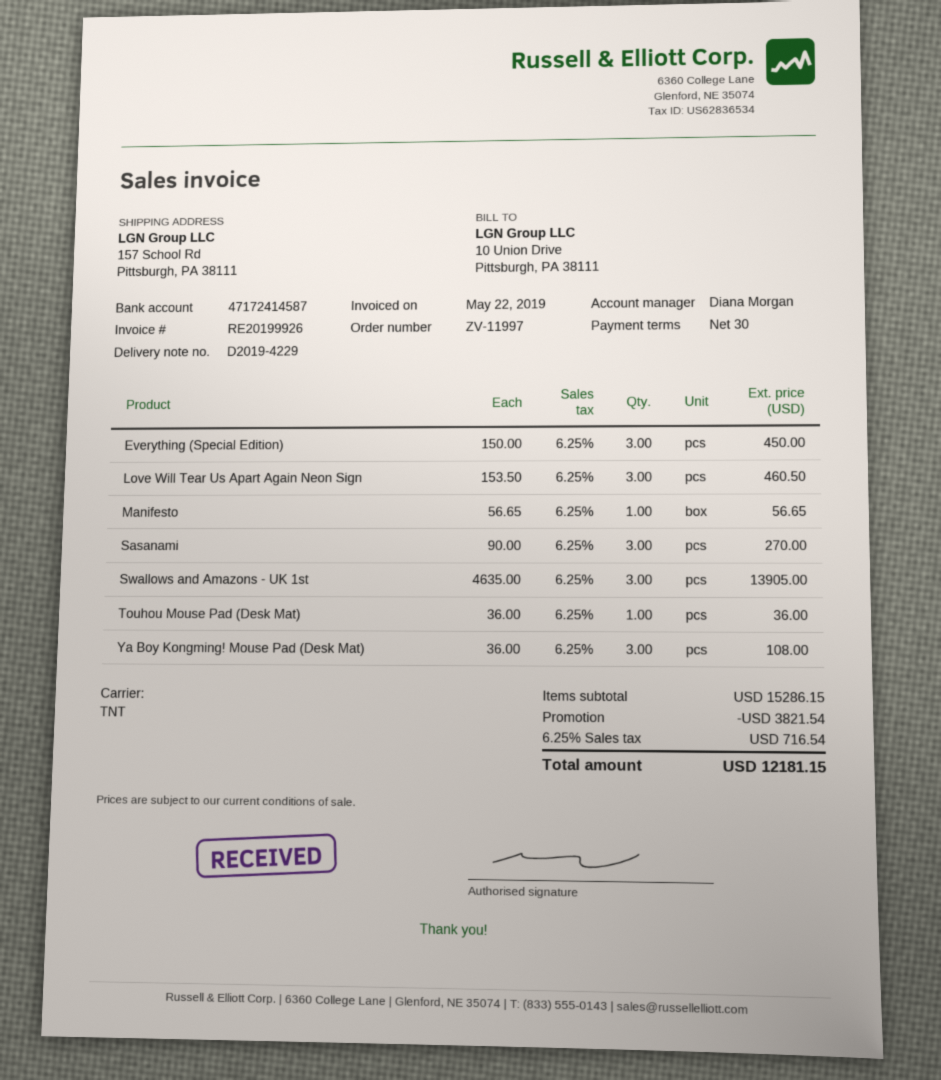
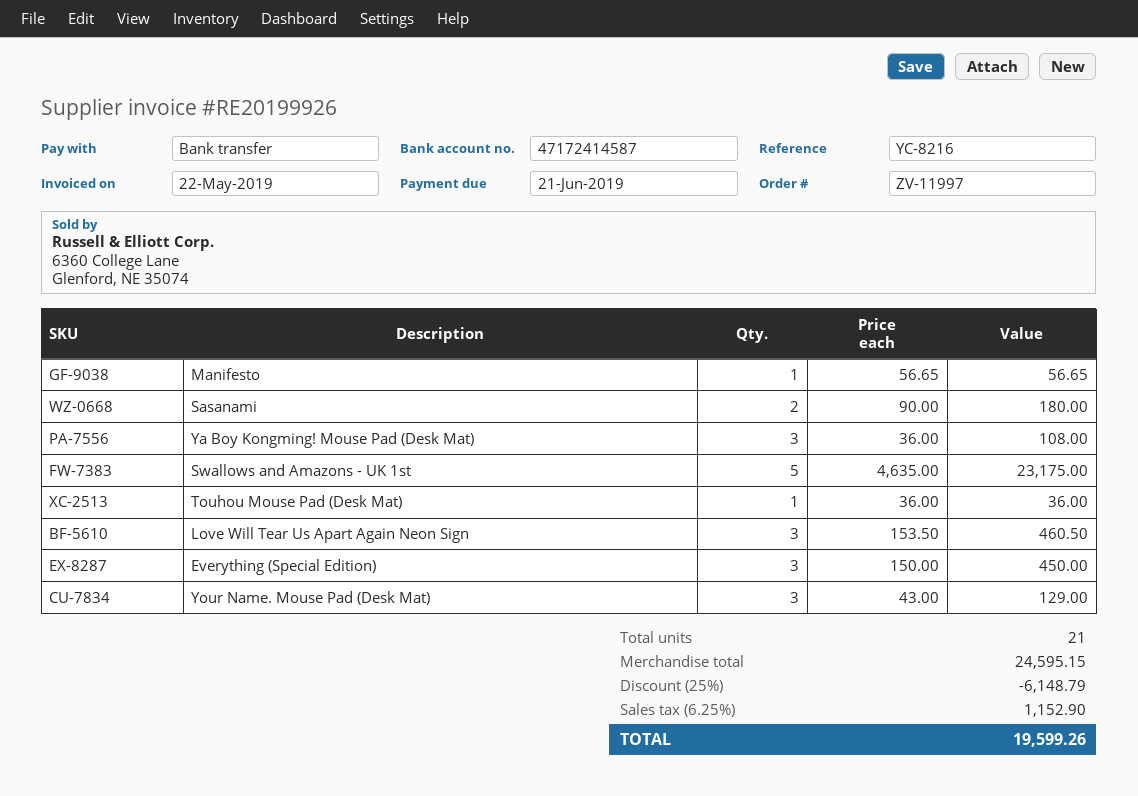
Sasanami: 3 x 90.00 = 270.00 -> 2 x 90.00 = 180.00
Swallows and Amazons - UK 1st: 3 x 4635.00 = 13905.00 -> 5 x 4635.00 = 23175.00
Your Name. Mouse Pad (Desk Mat): none -> 3 x 43.00 = 129.00
subtotal: 15286.15 -> 24595.15
discount: 3821.54 -> 6148.79
tax: 6.25% = 716.54 -> 6.25% = 1152.90
total: 12181.15 -> 19599.26

